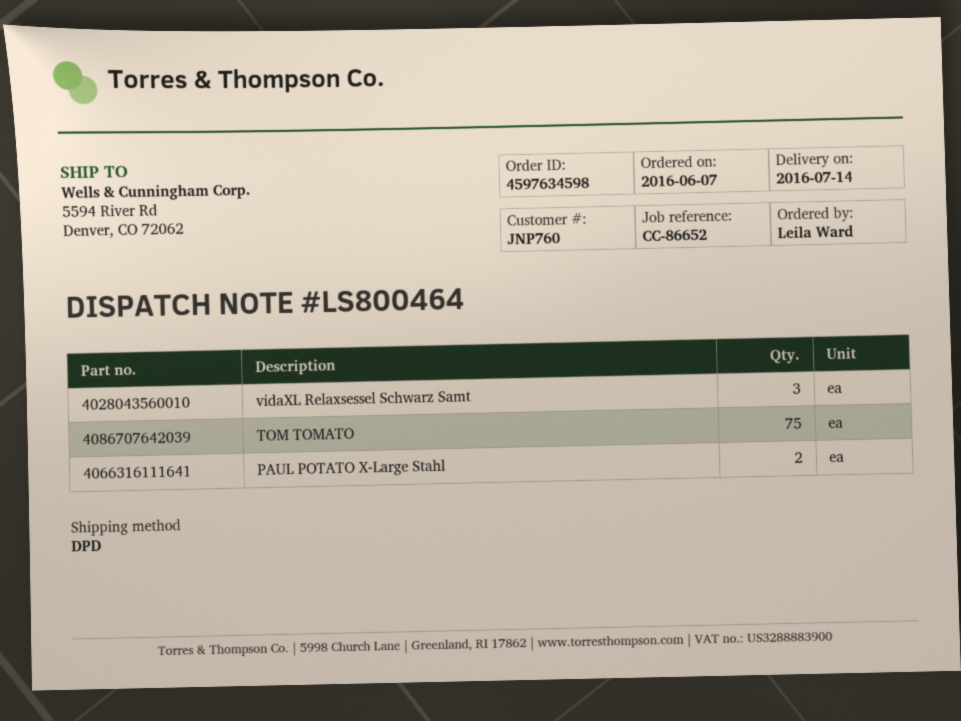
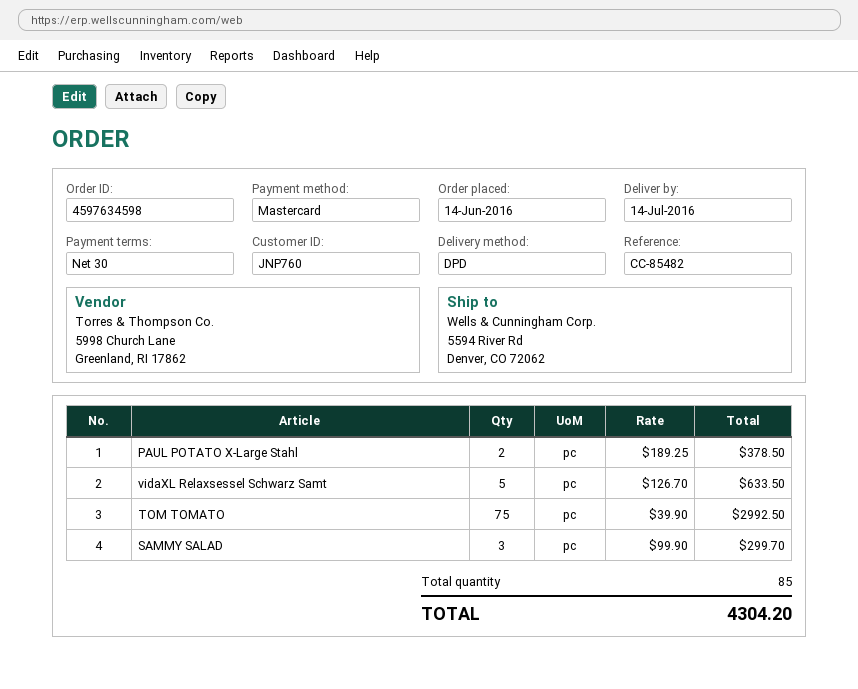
order date: 2016-06-07 -> 2016-06-14
reference: CC-86652 -> CC-85482
vidaXL Relaxsessel Schwarz Samt: 3 -> 5
SAMMY SALAD: none -> 3

